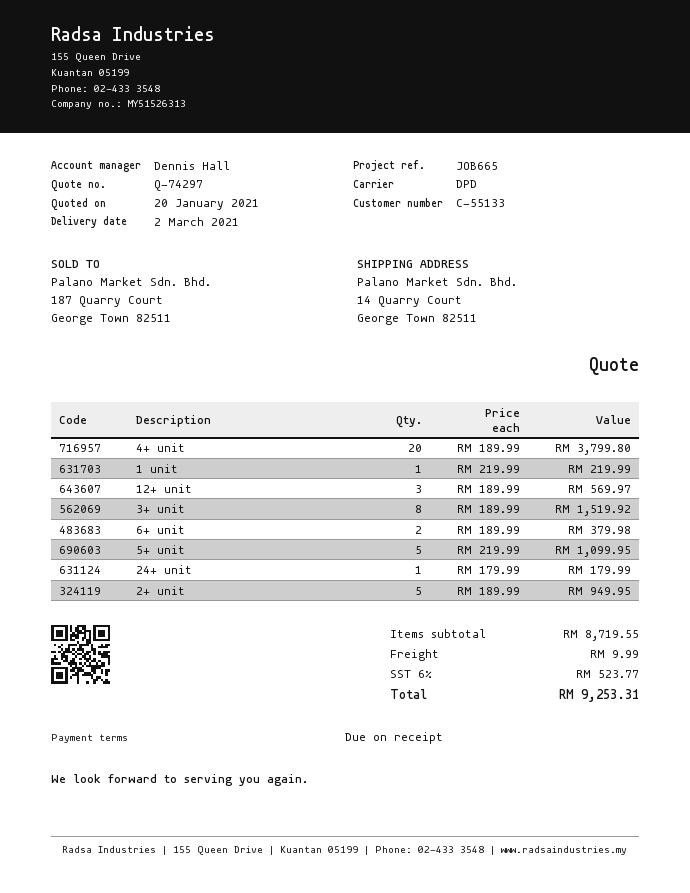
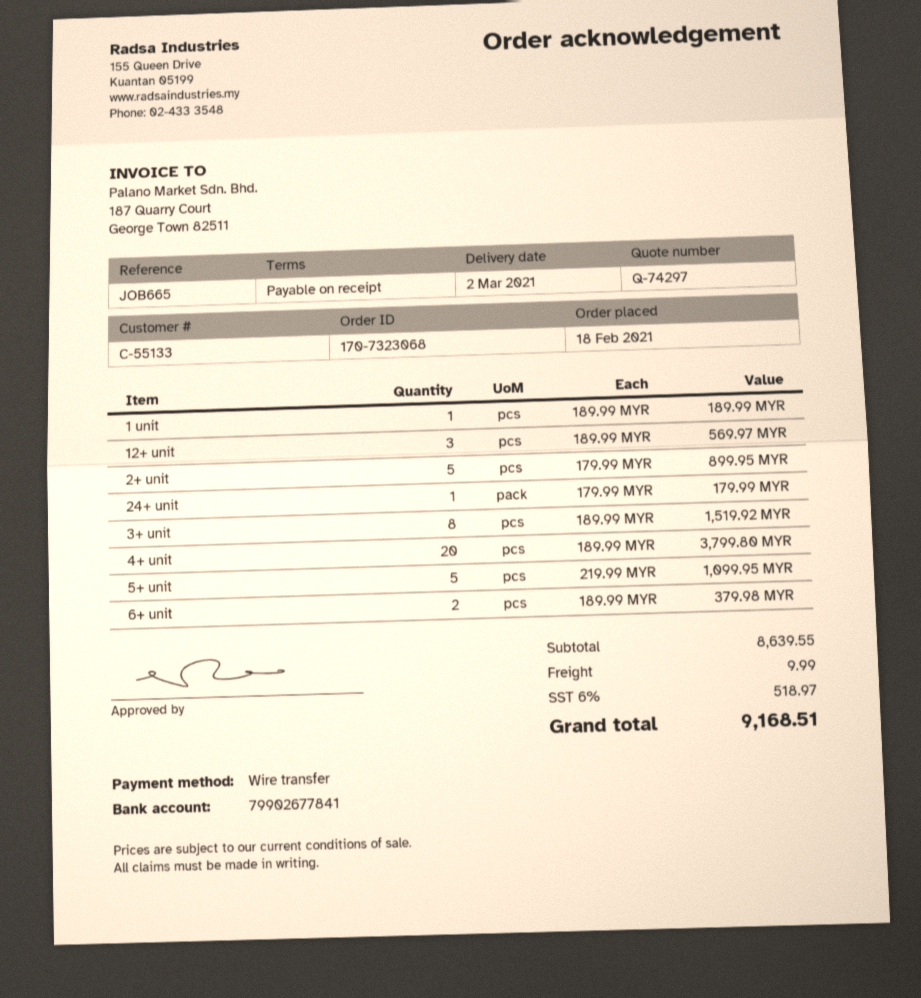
1 unit: 1 x 219.99 = 219.99 -> 1 x 189.99 = 189.99
2+ unit: 5 x 189.99 = 949.95 -> 5 x 179.99 = 899.95
subtotal: 8719.55 -> 8639.55
tax: 6% = 523.77 -> 6% = 518.97
total: 9253.31 -> 9168.51

